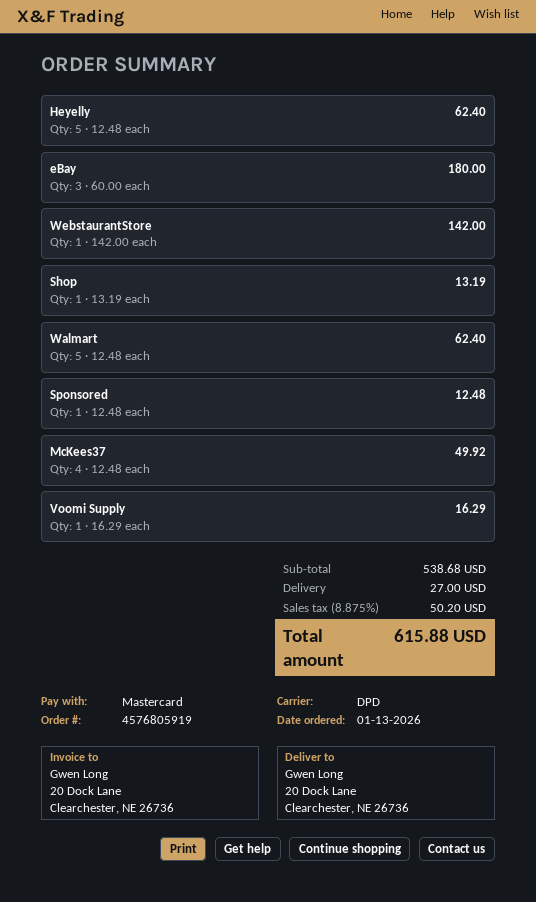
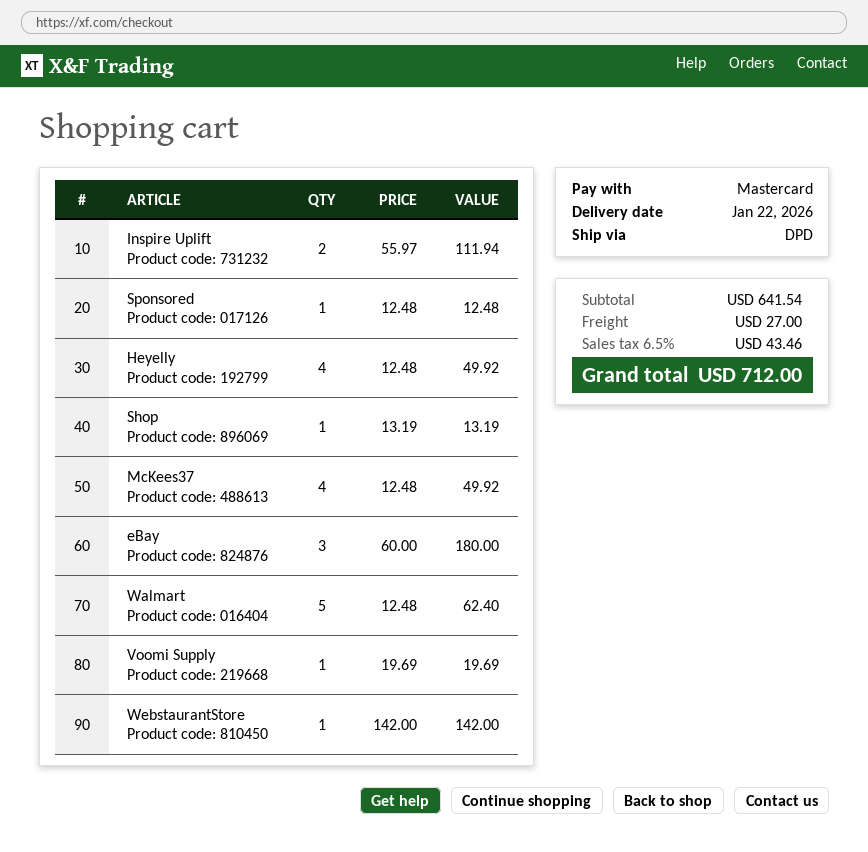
Heyelly: 5 x 12.48 = 62.40 -> 4 x 12.48 = 49.92
Voomi Supply: 1 x 16.29 = 16.29 -> 1 x 19.69 = 19.69
Inspire Uplift: none -> 2 x 55.97 = 111.94
subtotal: 538.68 -> 641.54
tax: 8.875% = 50.20 -> 6.5% = 43.46
total: 615.88 -> 712.00

